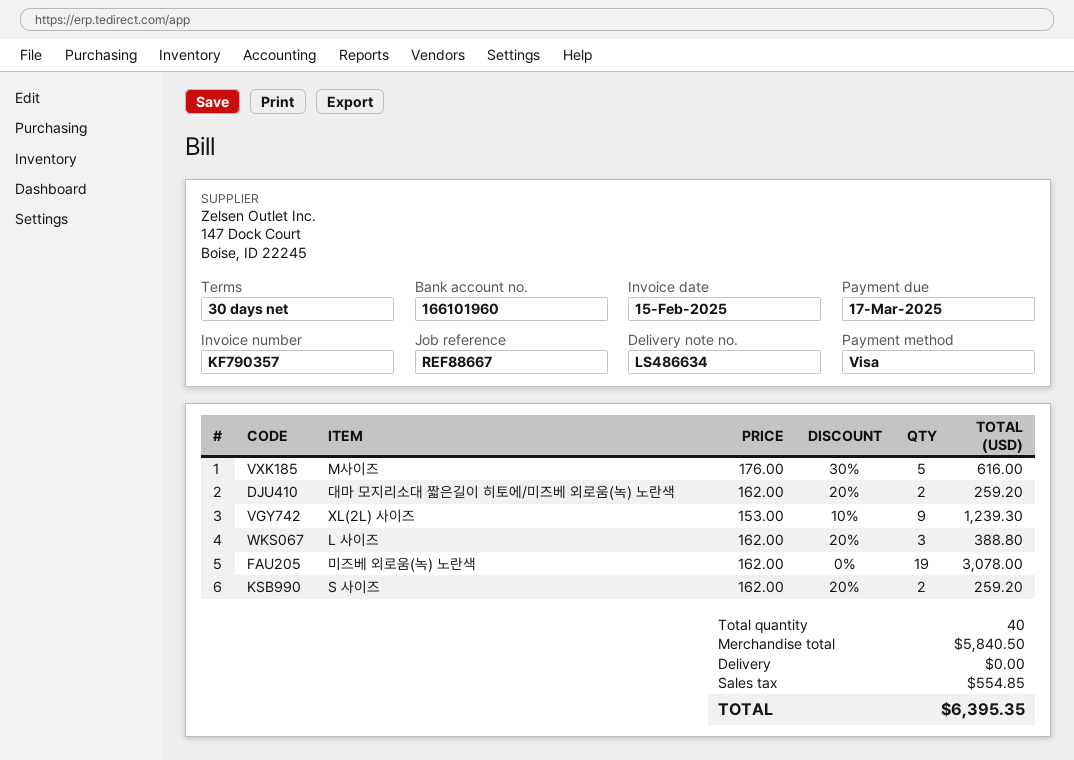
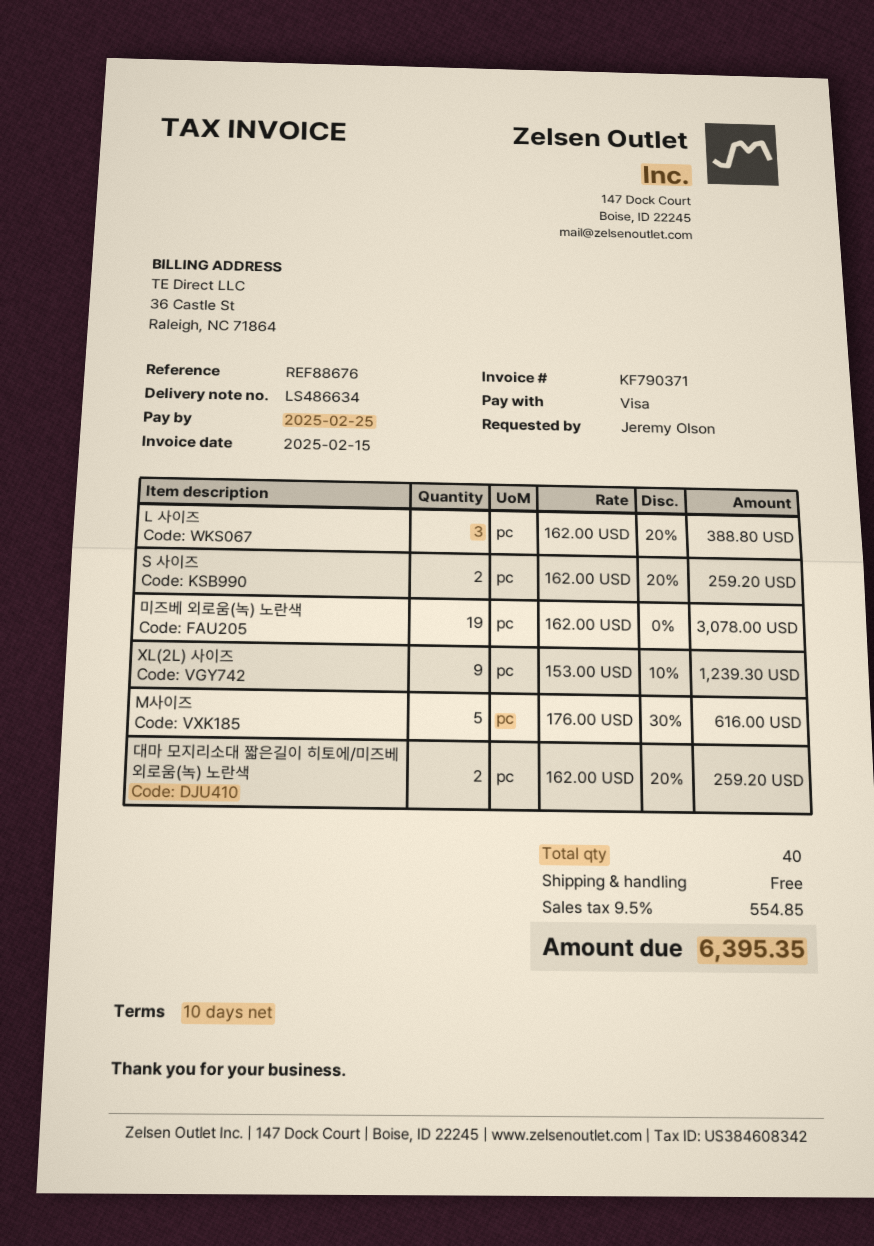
invoice number: KF790357 -> KF790371
payment terms: 30 days -> 10 days
due date: 2025-03-17 -> 2025-02-25
reference: REF88667 -> REF88676

